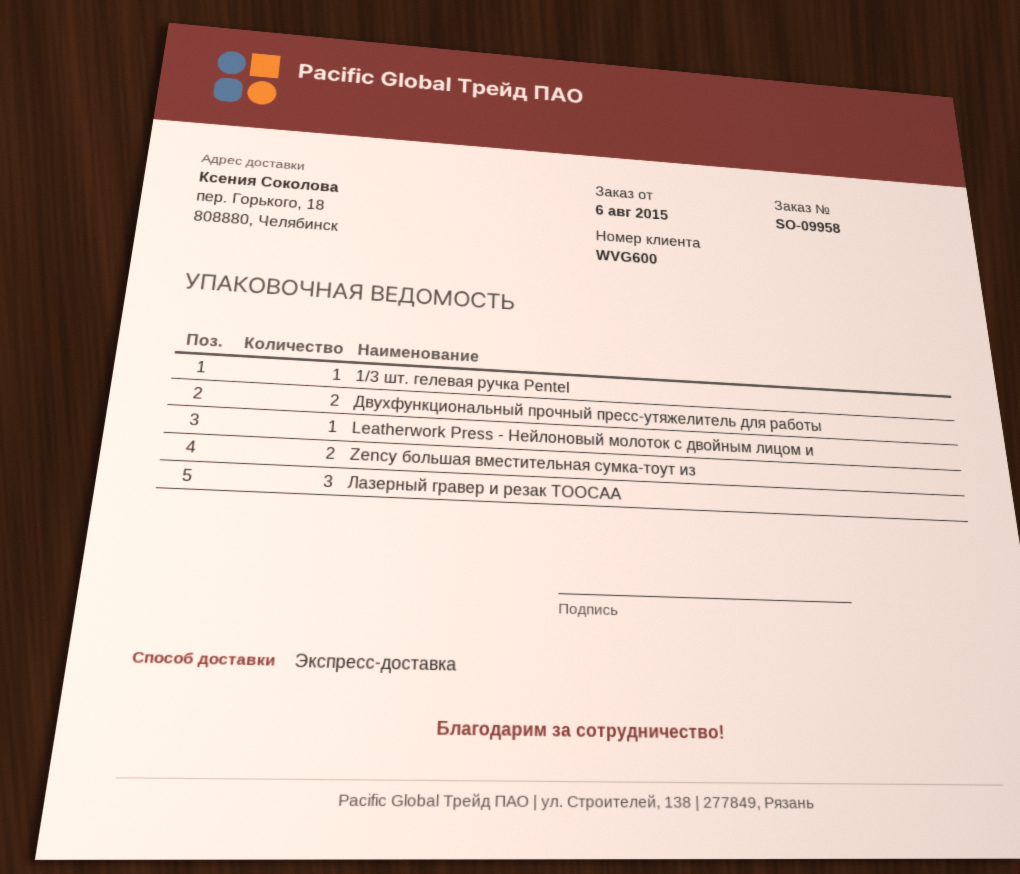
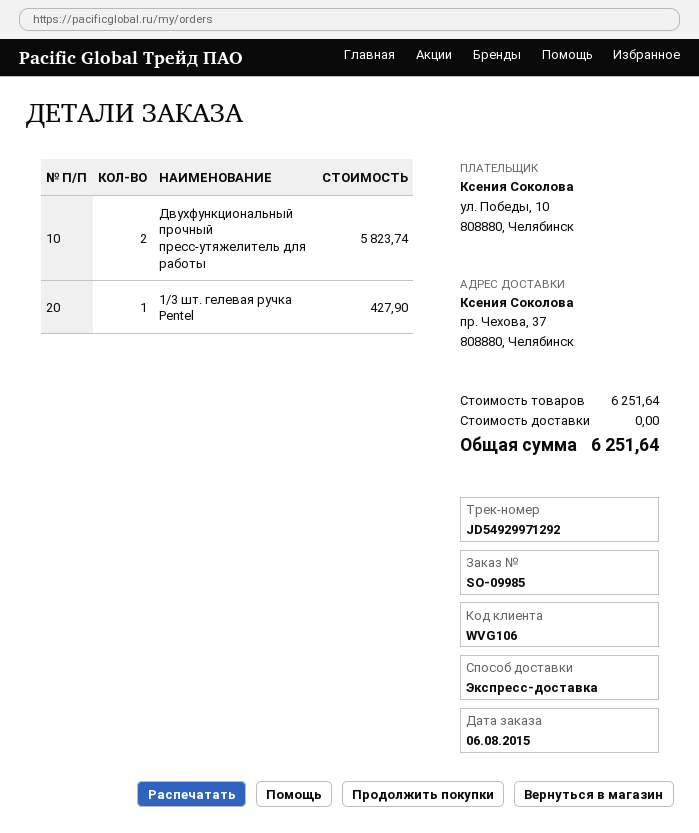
order number: SO-09958 -> SO-09985
customer number: WVG600 -> WVG106
ship to: пер. Горького, 18, 808880, Челябинск -> пр. Чехова, 37, 808880, Челябинск
Leatherwork Press - Нейлоновый молоток с двойным лицом и: 1 -> none
Zency большая вместительная сумка-тоут из: 2 -> none
Лазерный гравер и резак TOOCAA: 3 -> none

